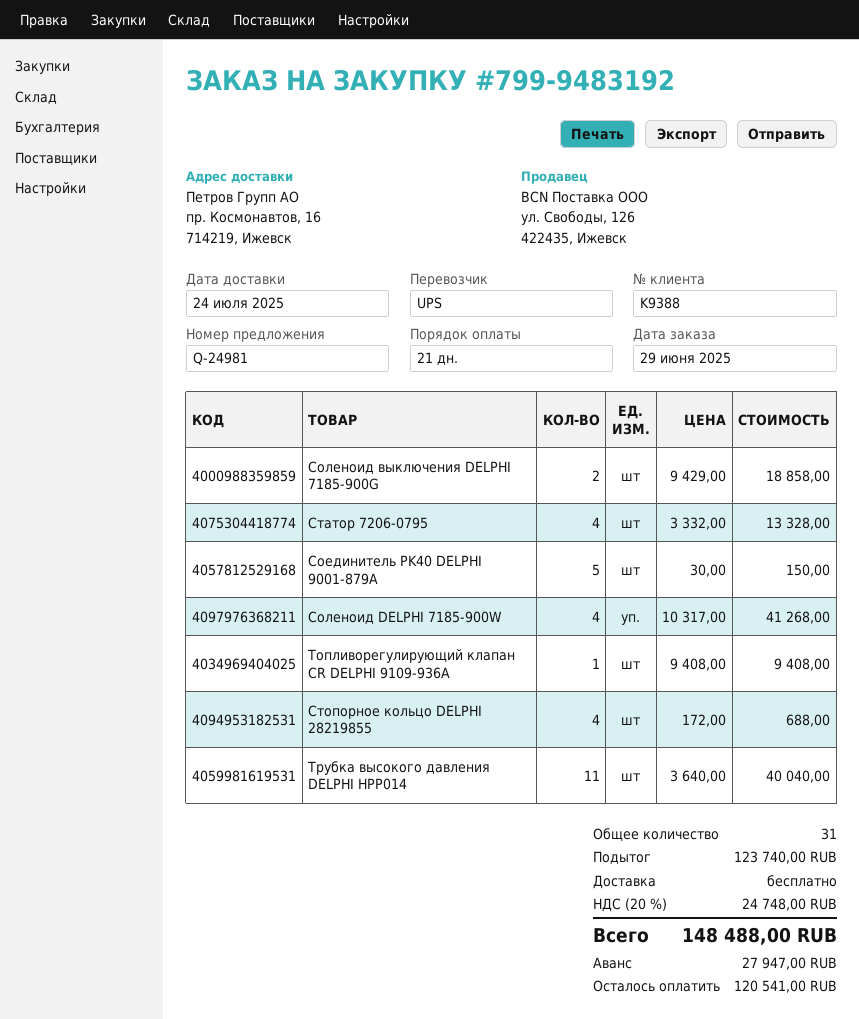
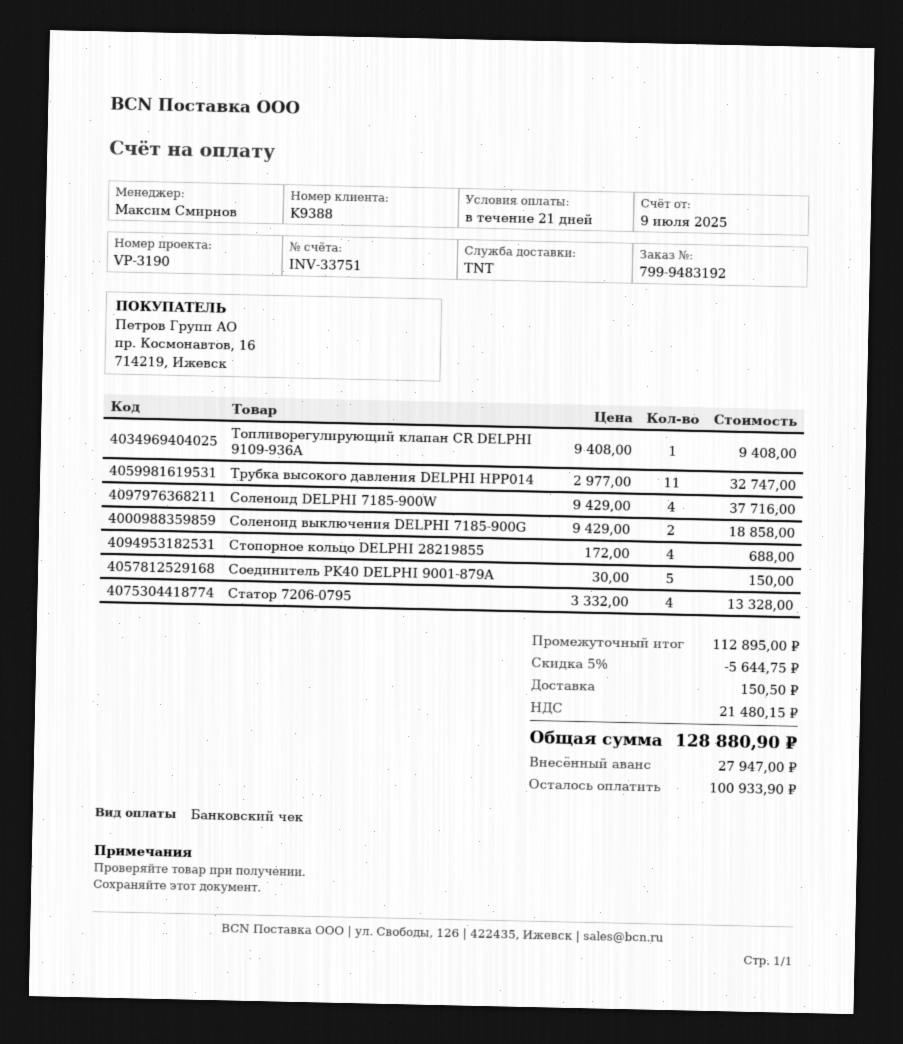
shipping method: UPS -> TNT
Соленоид DELPHI 7185-900W: 4 x 10317.00 = 41268.00 -> 4 x 9429.00 = 37716.00
Трубка высокого давления DELPHI HPP014: 11 x 3640.00 = 40040.00 -> 11 x 2977.00 = 32747.00
subtotal: 123740.00 -> 112895.00
discount: none -> 5% = 5644.75
shipping: 0.00 -> 150.50
tax: 24748.00 -> 21480.15
total: 148488.00 -> 128880.90
balance: 120541.00 -> 100933.90

